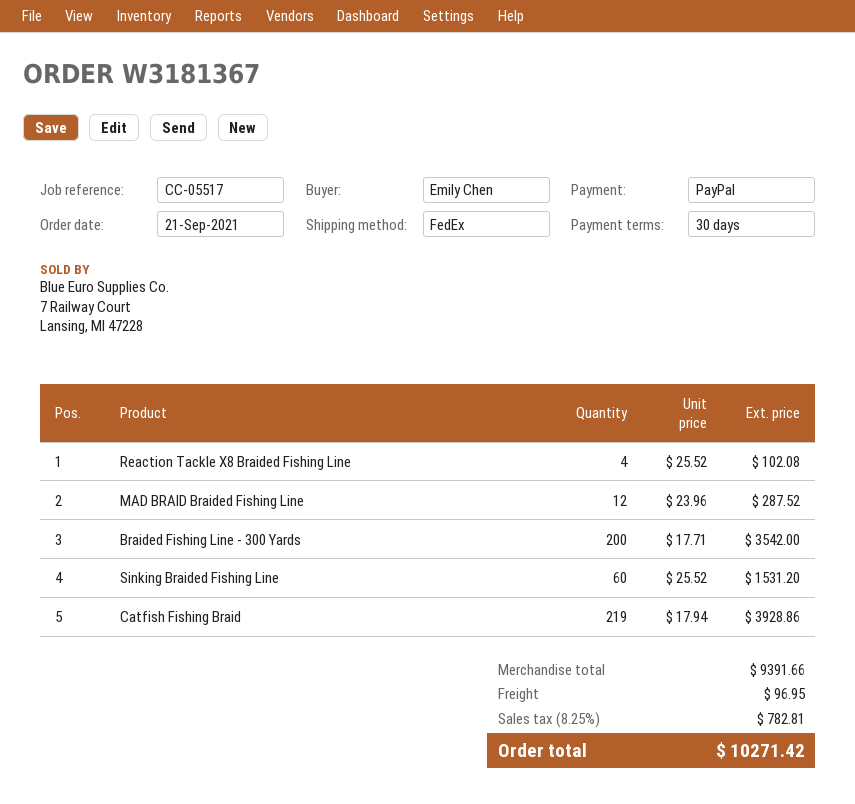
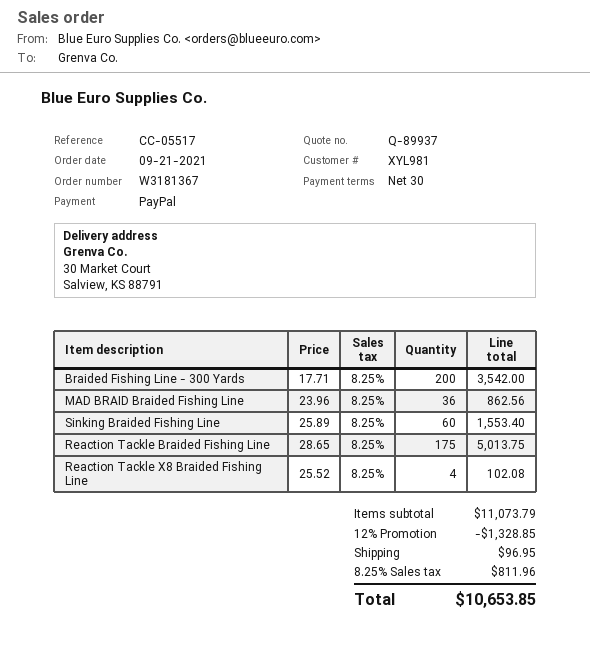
MAD BRAID Braided Fishing Line: 12 x 23.96 = 287.52 -> 36 x 23.96 = 862.56
Sinking Braided Fishing Line: 60 x 25.52 = 1531.20 -> 60 x 25.89 = 1553.40
Catfish Fishing Braid: 219 x 17.94 = 3928.86 -> none
Reaction Tackle Braided Fishing Line: none -> 175 x 28.65 = 5013.75
subtotal: 9391.66 -> 11073.79
discount: none -> 12% = 1328.85
tax: 8.25% = 782.81 -> 8.25% = 811.96
total: 10271.42 -> 10653.85

